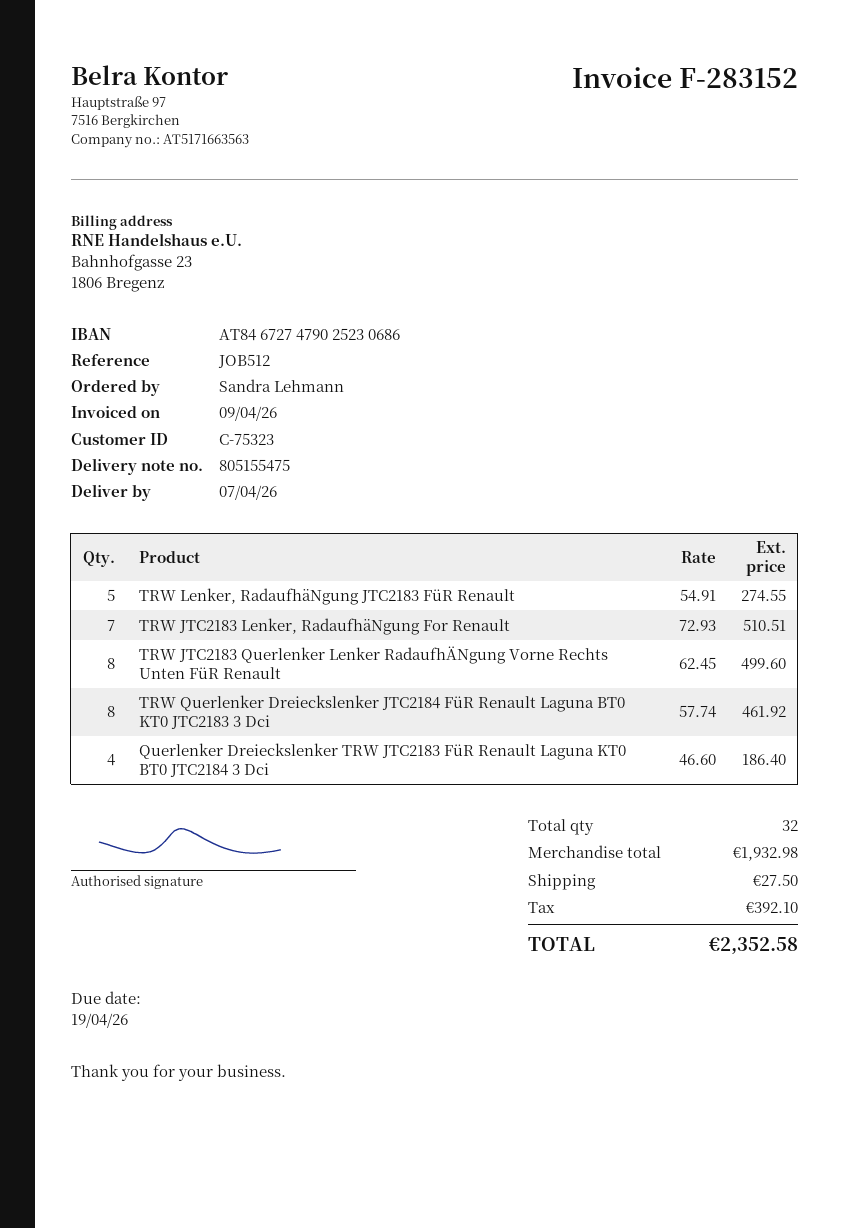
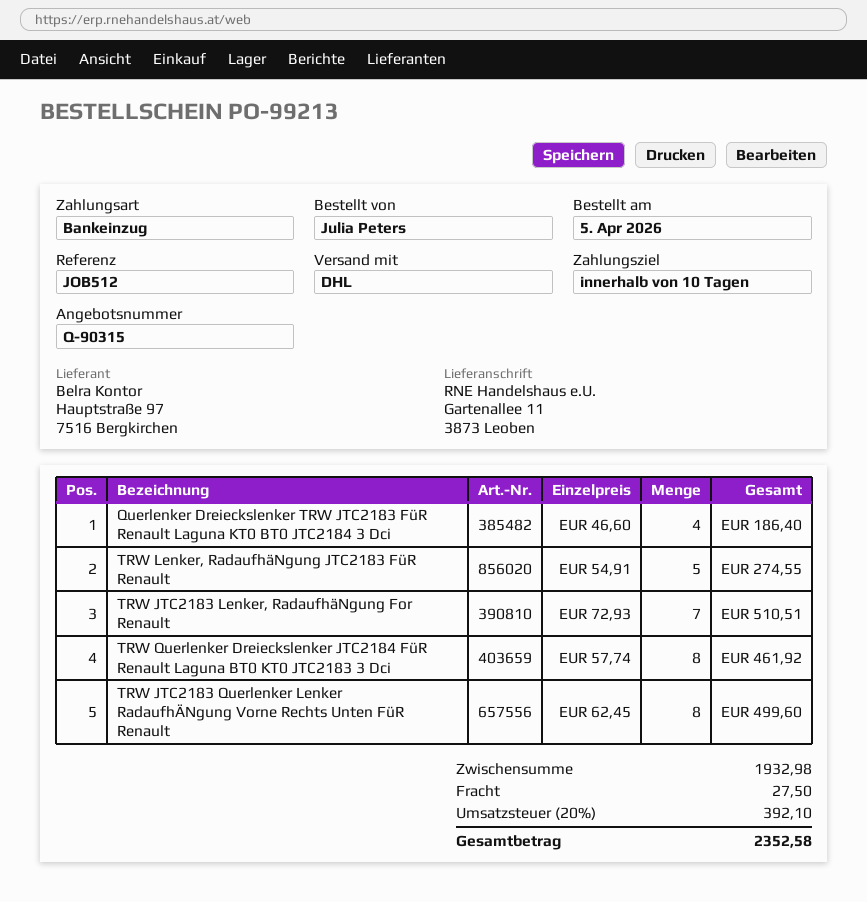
ordered by: Sandra Lehmann -> Julia Peters

